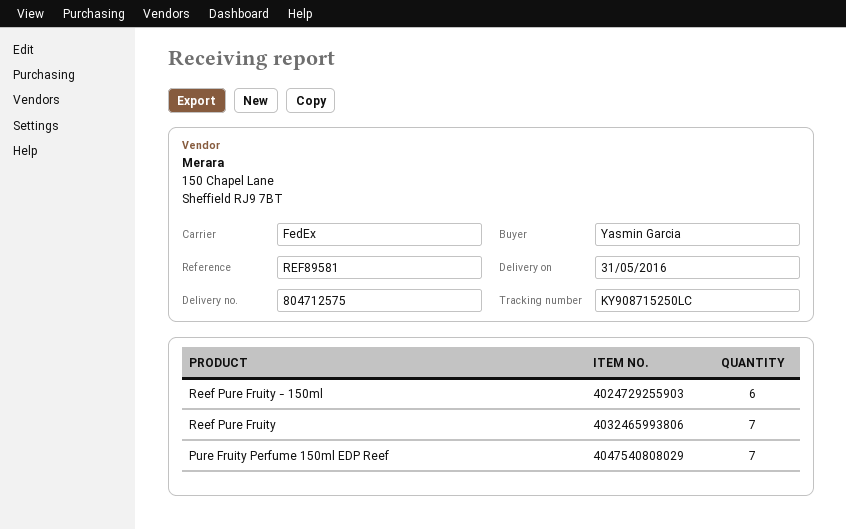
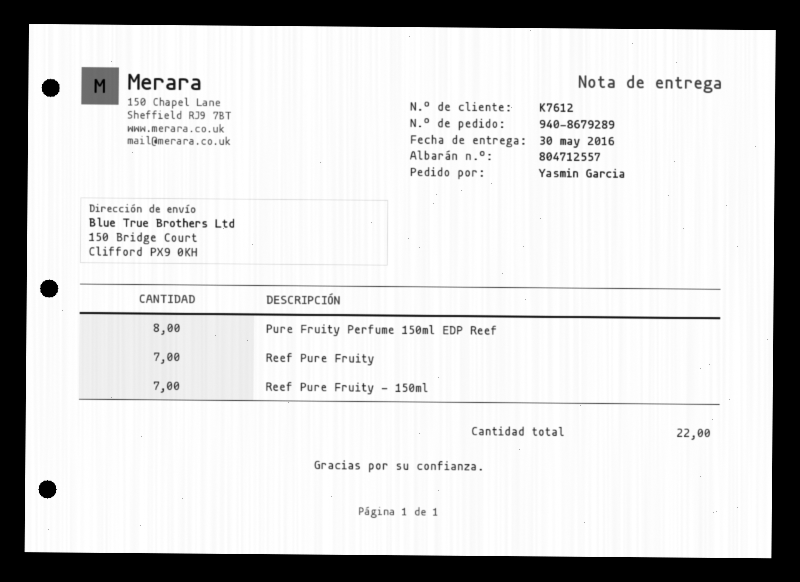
delivery note number: 804712575 -> 804712557
delivery date: 2016-05-31 -> 2016-05-30
Reef Pure Fruity - 150ml: 6 -> 7
Pure Fruity Perfume 150ml EDP Reef: 7 -> 8

